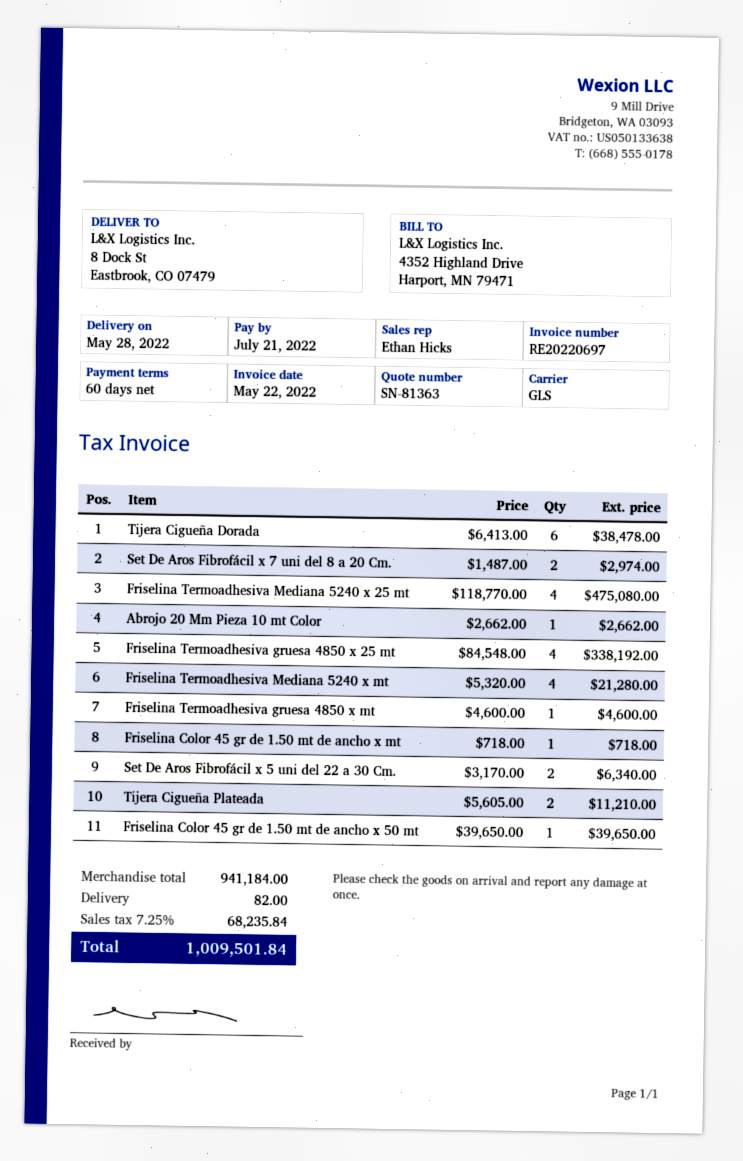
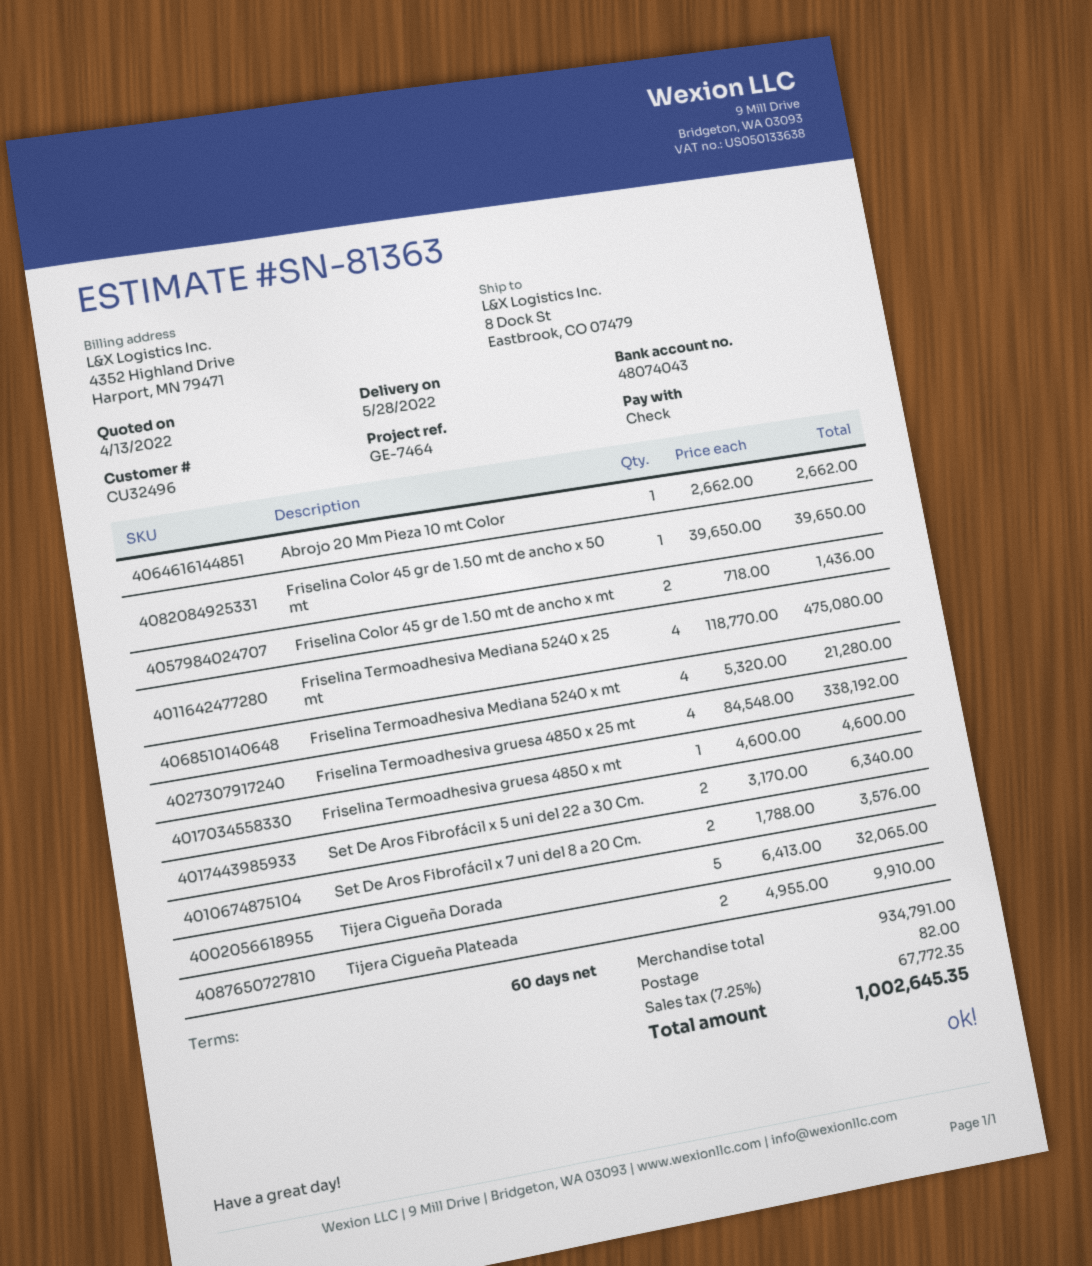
Tijera Cigueña Dorada: 6 x 6413.00 = 38478.00 -> 5 x 6413.00 = 32065.00
Set De Aros Fibrofácil x 7 uni del 8 a 20 Cm.: 2 x 1487.00 = 2974.00 -> 2 x 1788.00 = 3576.00
Friselina Color 45 gr de 1.50 mt de ancho x mt: 1 x 718.00 = 718.00 -> 2 x 718.00 = 1436.00
Tijera Cigueña Plateada: 2 x 5605.00 = 11210.00 -> 2 x 4955.00 = 9910.00
subtotal: 941184.00 -> 934791.00
tax: 7.25% = 68235.84 -> 7.25% = 67772.35
total: 1009501.84 -> 1002645.35

